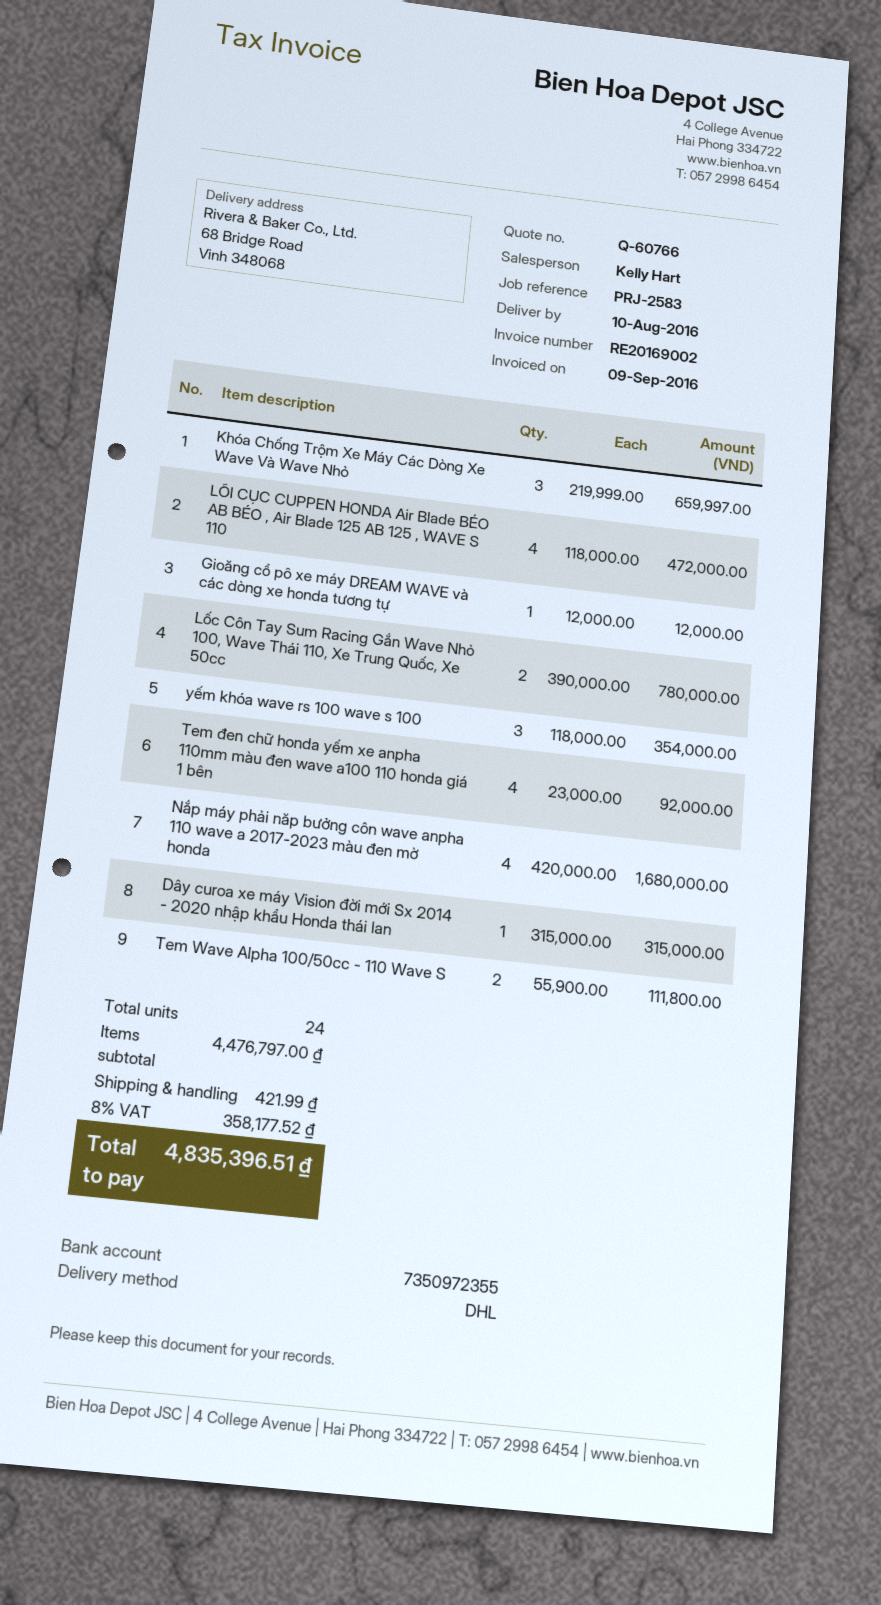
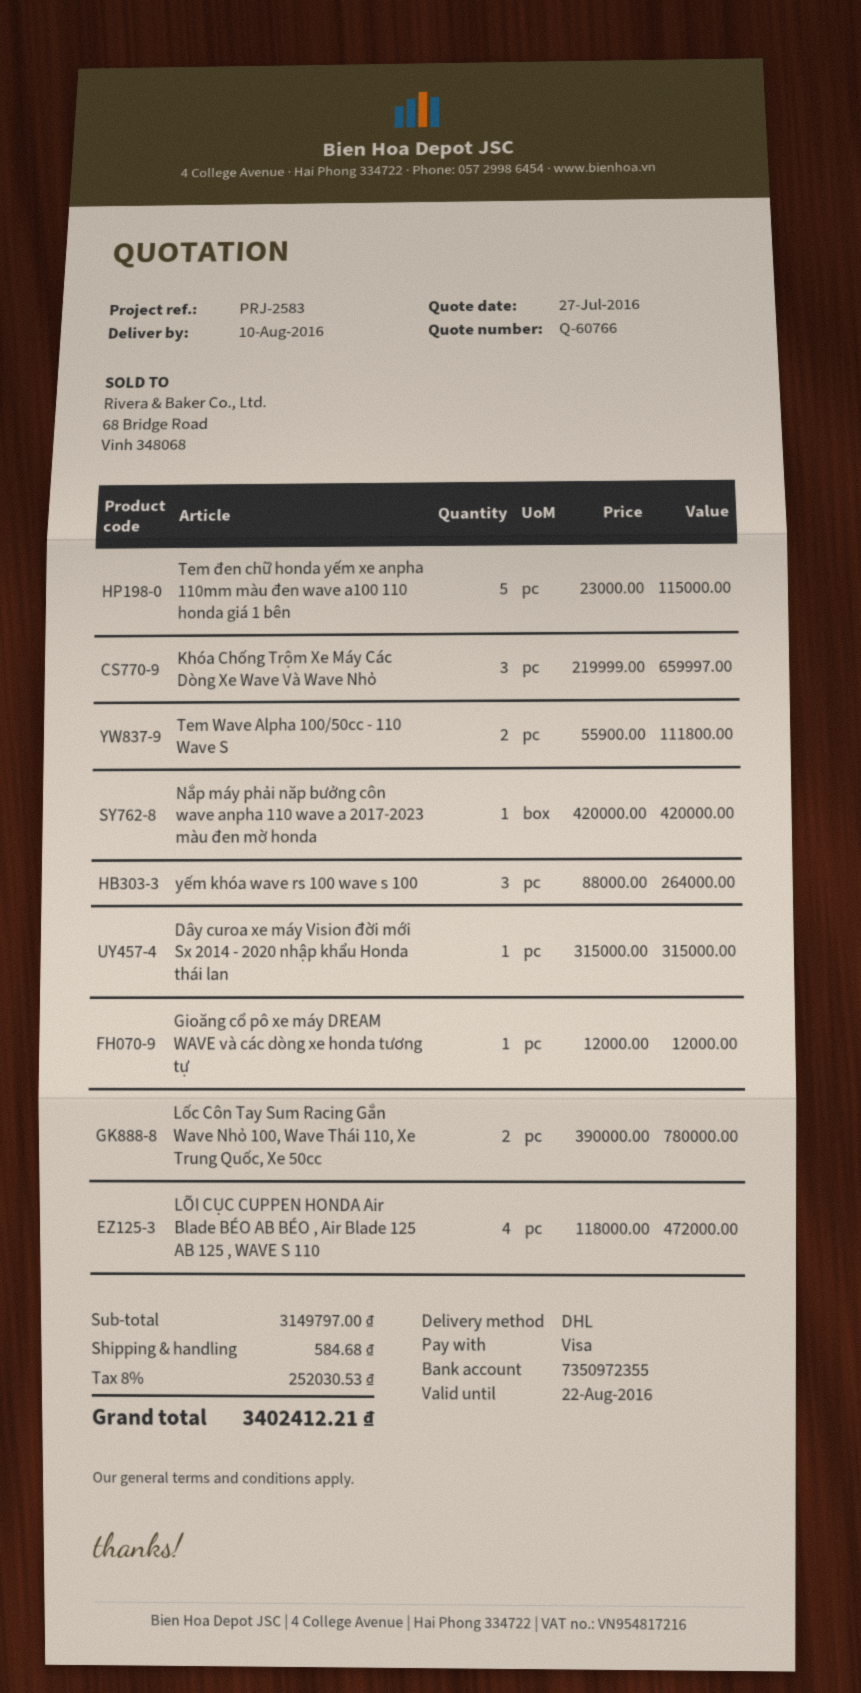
yếm khóa wave rs 100 wave s 100: 3 x 118000.00 = 354000.00 -> 3 x 88000.00 = 264000.00
Tem đen chữ honda yếm xe anpha 110mm màu đen wave a100 110 honda giá 1 bên: 4 x 23000.00 = 92000.00 -> 5 x 23000.00 = 115000.00
Nắp máy phải năp bưởng côn wave anpha 110 wave a 2017-2023 màu đen mờ honda: 4 x 420000.00 = 1680000.00 -> 1 x 420000.00 = 420000.00
subtotal: 4476797.00 -> 3149797.00
shipping: 421.99 -> 584.68
tax: 8% = 358177.52 -> 8% = 252030.53
total: 4835396.51 -> 3402412.21

